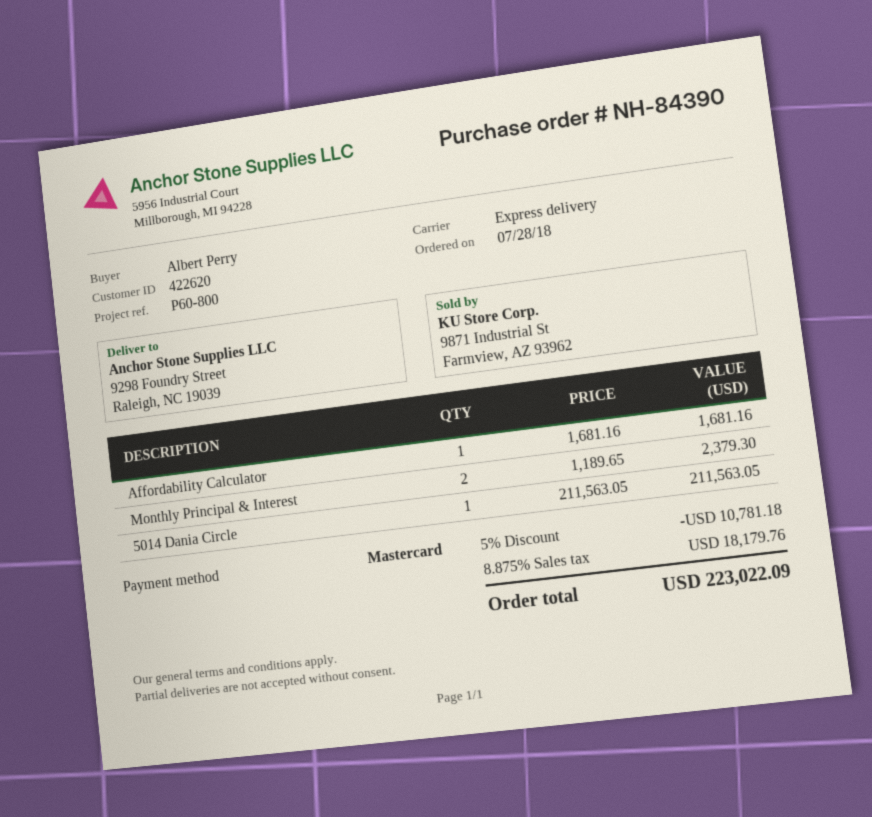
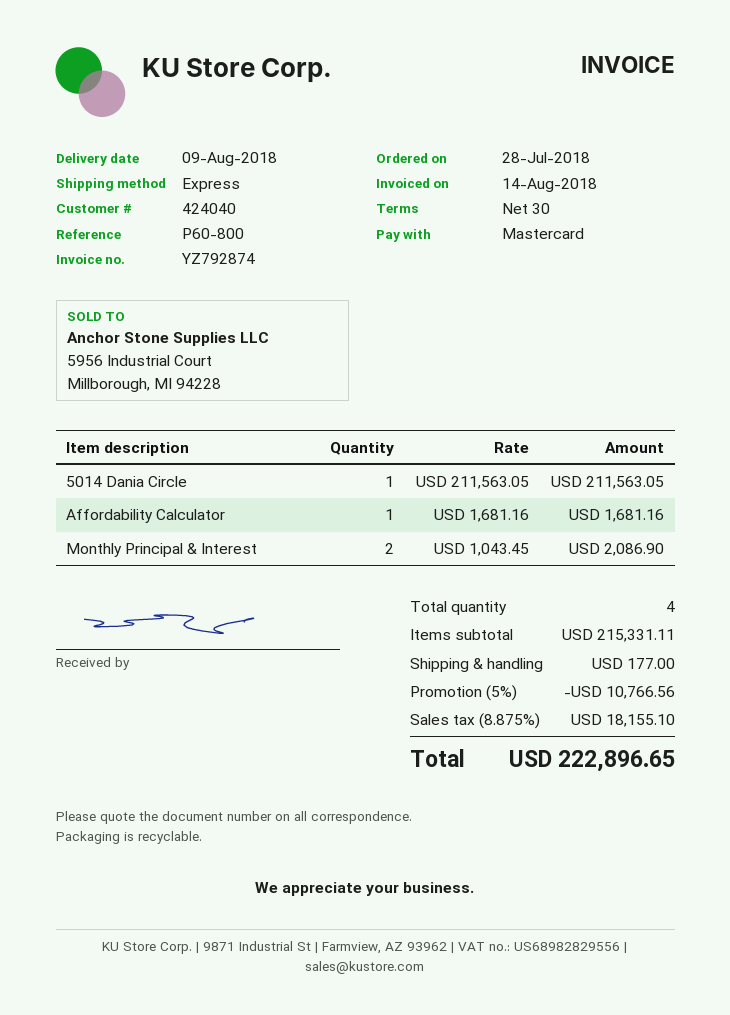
customer number: 422620 -> 424040
Monthly Principal & Interest: 2 x 1189.65 = 2379.30 -> 2 x 1043.45 = 2086.90
discount: 5% = 10781.18 -> 5% = 10766.56
shipping: none -> 177.00
tax: 8.875% = 18179.76 -> 8.875% = 18155.10
total: 223022.09 -> 222896.65

